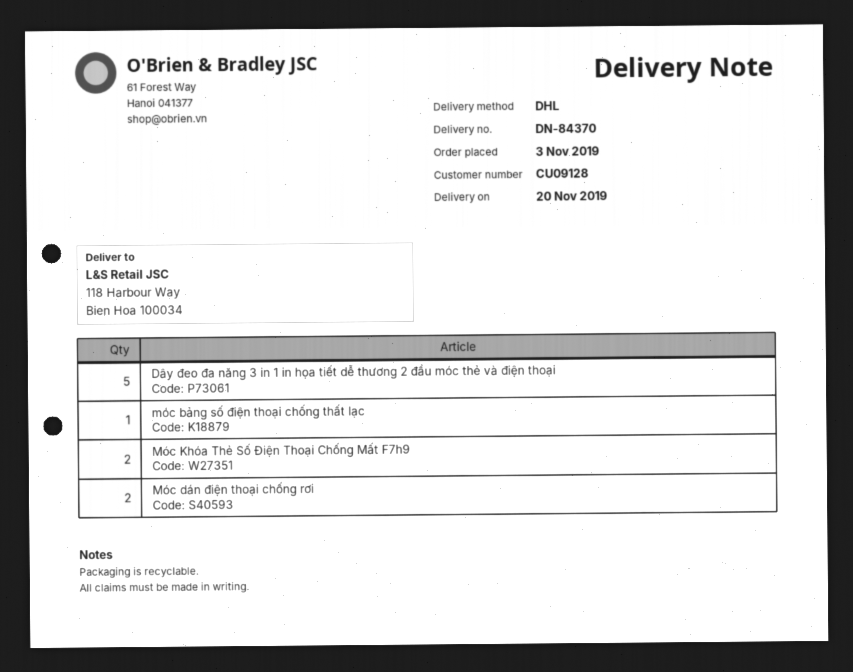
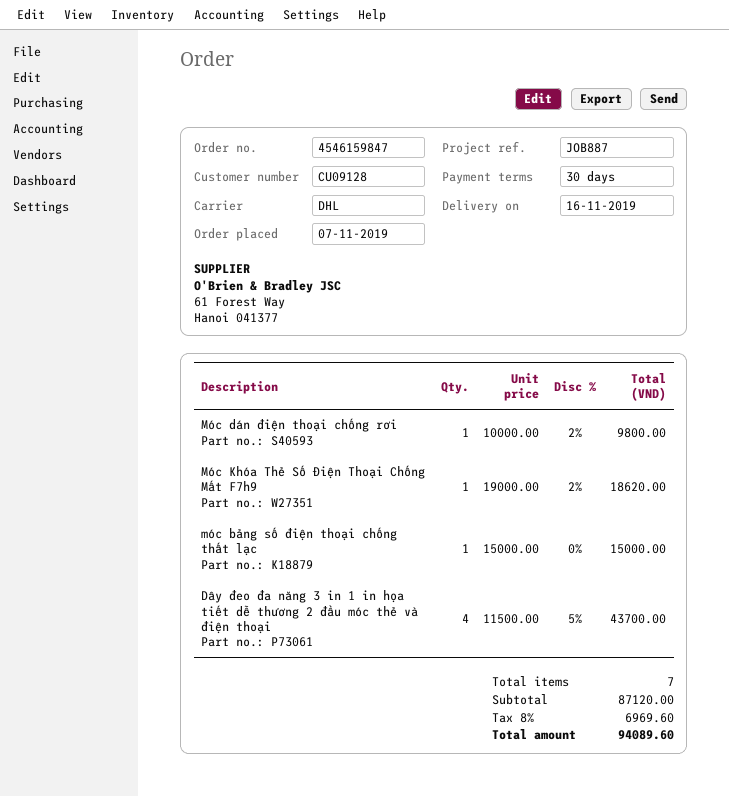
order date: 2019-11-03 -> 2019-11-07
delivery date: 2019-11-20 -> 2019-11-16
Dây đeo đa năng 3 in 1 in họa tiết dễ thương 2 đầu móc thẻ và điện thoại: 5 -> 4
Móc Khóa Thẻ Số Điện Thoại Chống Mất F7h9: 2 -> 1
Móc dán điện thoại chống rơi: 2 -> 1

